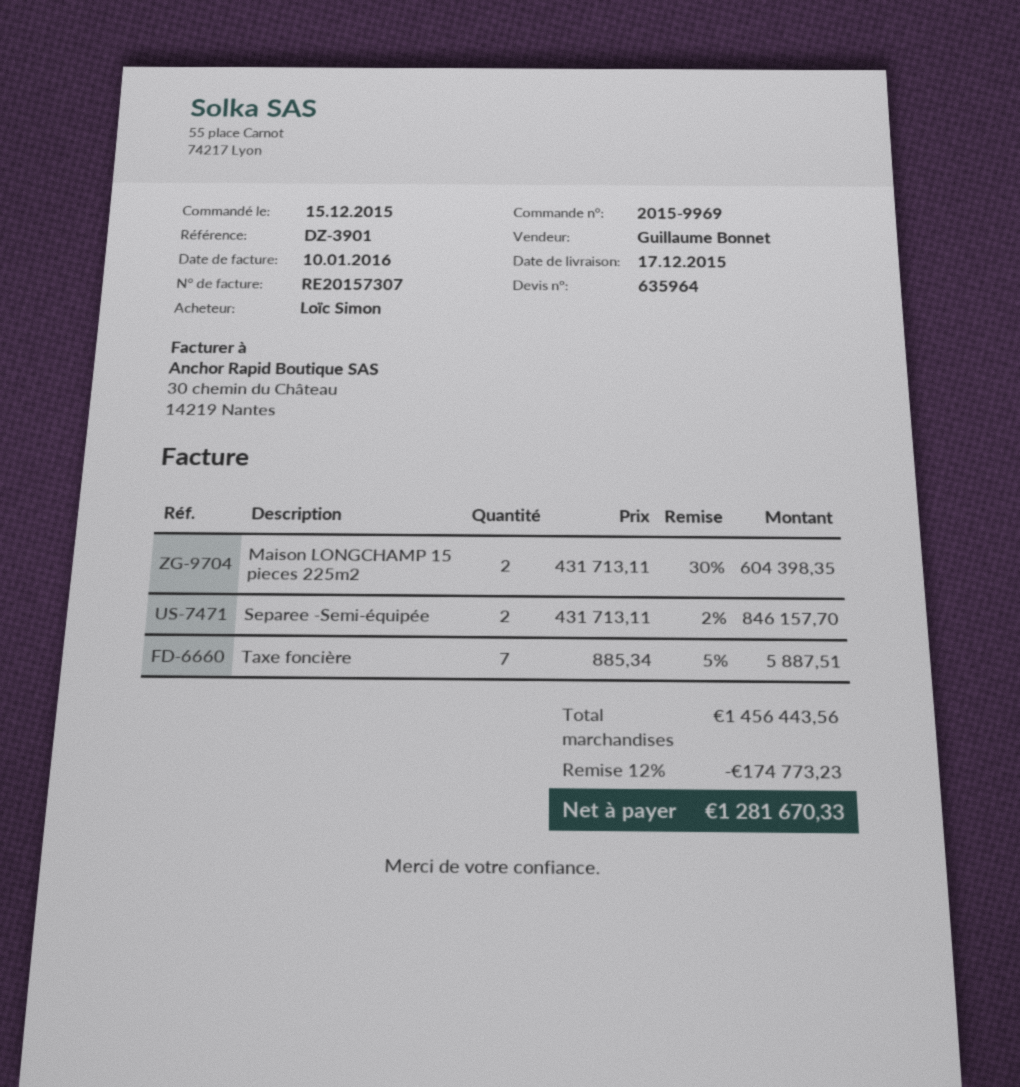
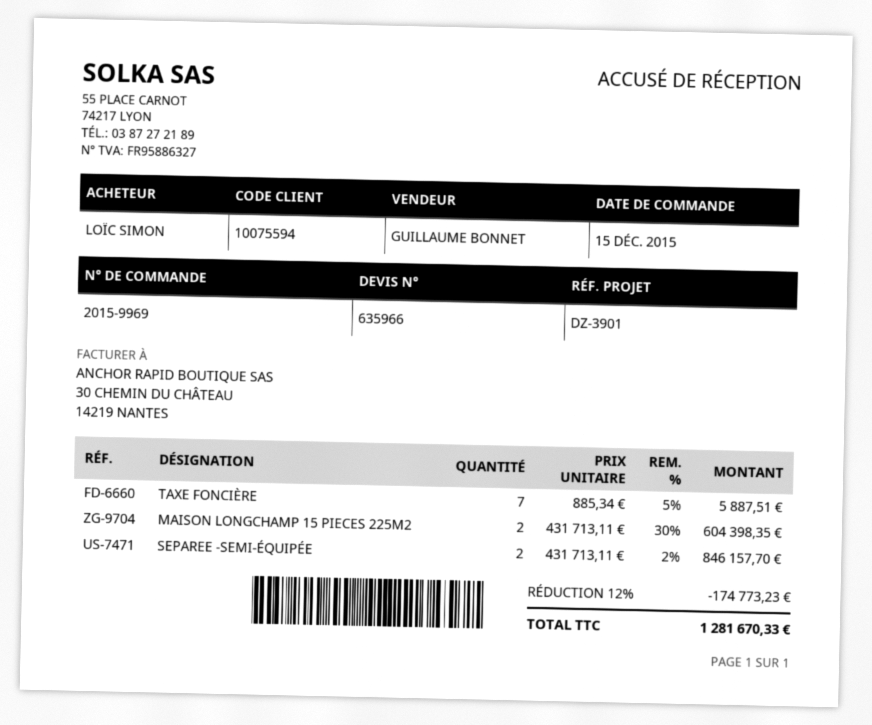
quote number: 635964 -> 635966

